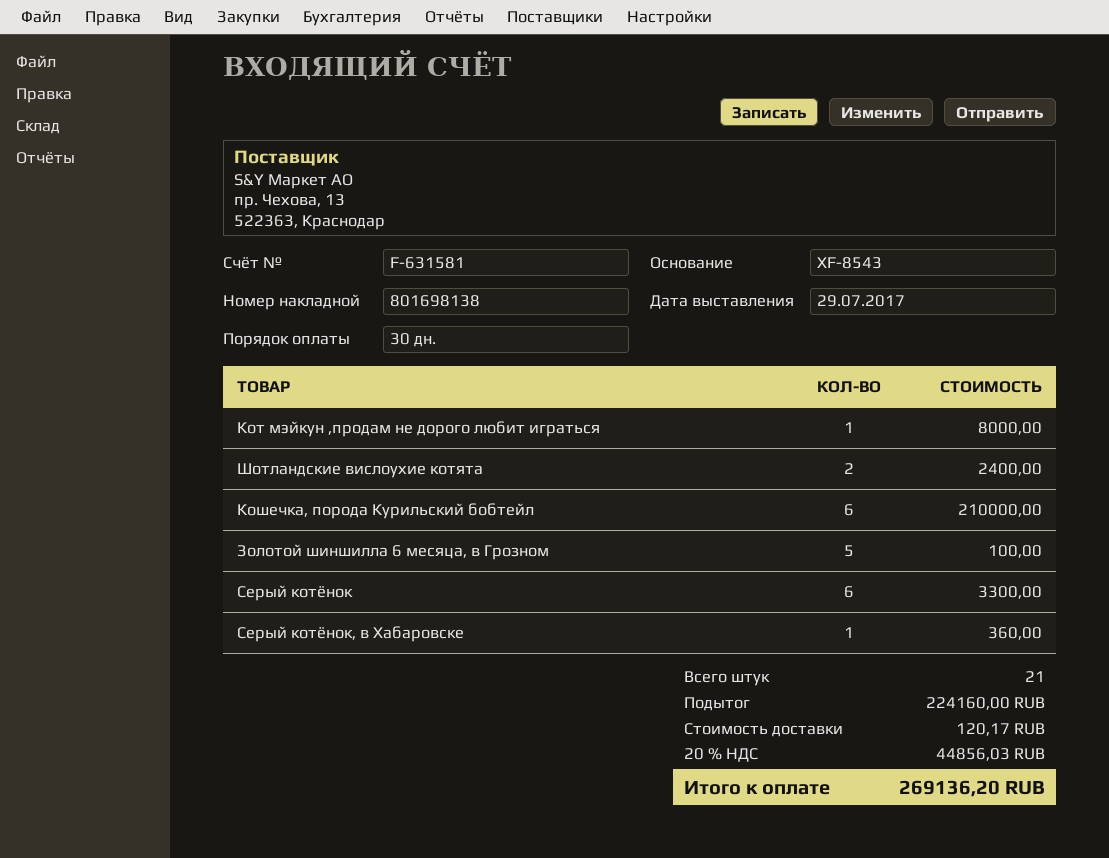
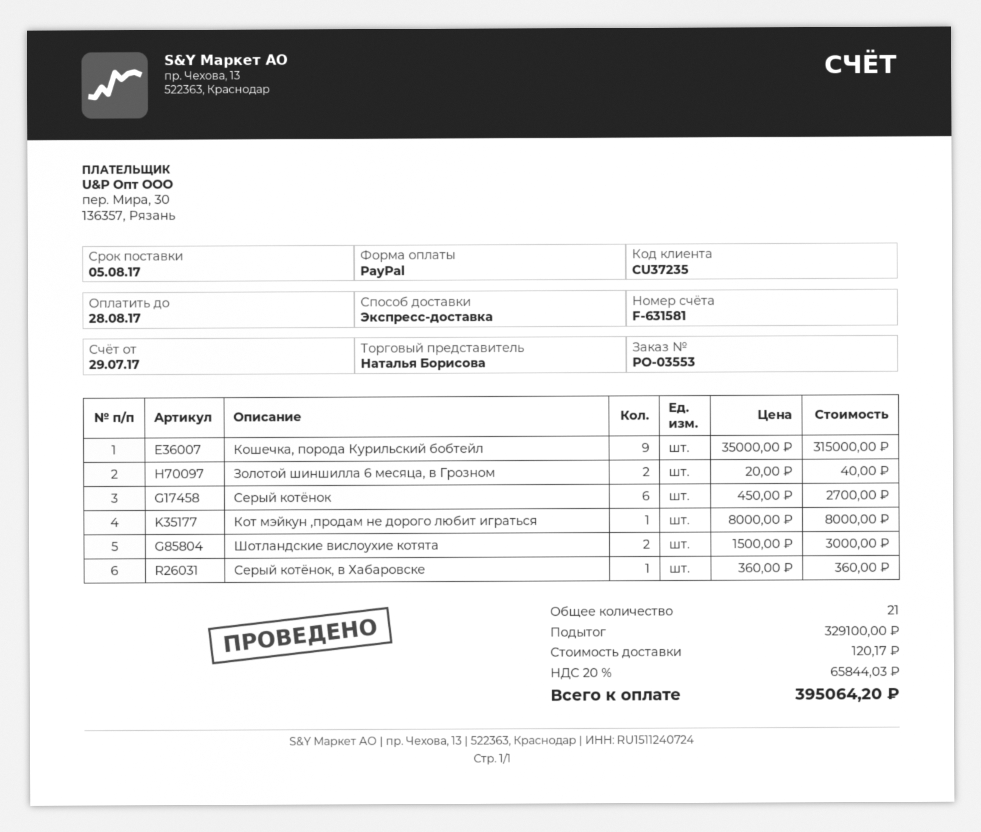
Шотландские вислоухие котята: 2 for 2400.00 -> 2 for 3000.00
Кошечка, порода Курильский бобтейл: 6 for 210000.00 -> 9 for 315000.00
Золотой шиншилла 6 месяца, в Грозном: 5 for 100.00 -> 2 for 40.00
Серый котёнок: 6 for 3300.00 -> 6 for 2700.00
subtotal: 224160.00 -> 329100.00
tax: 20% = 44856.03 -> 20% = 65844.03
total: 269136.20 -> 395064.20

